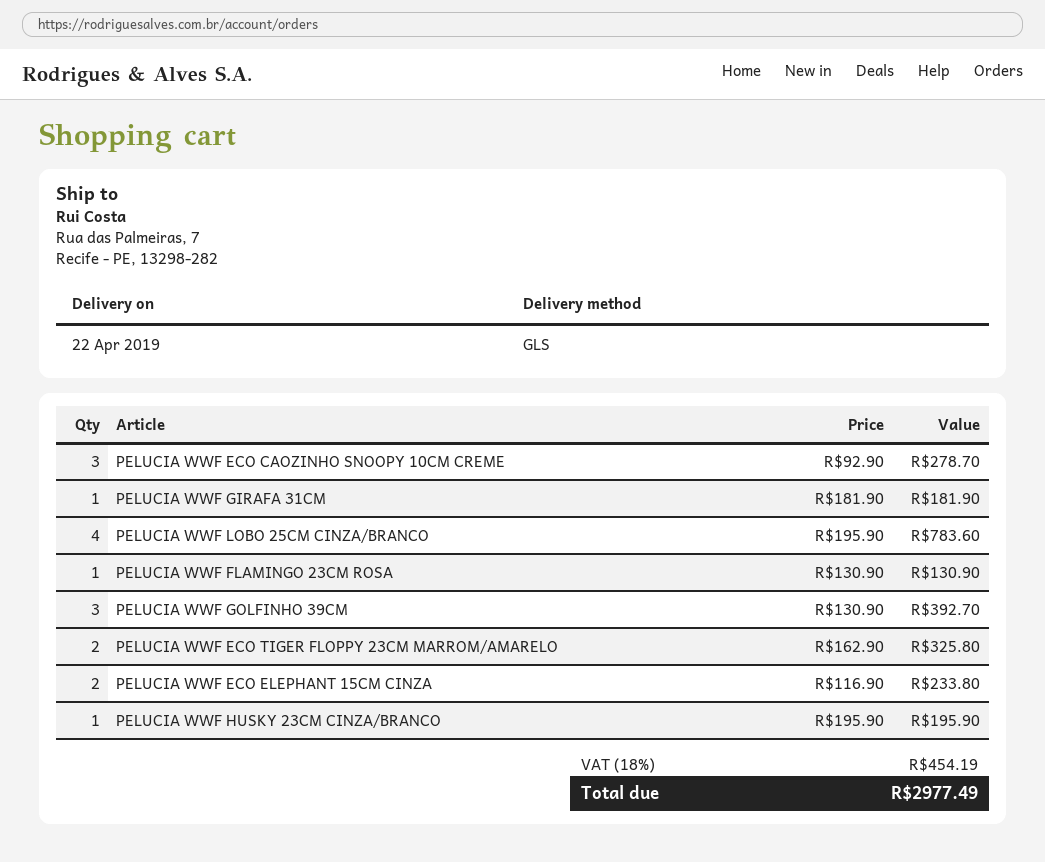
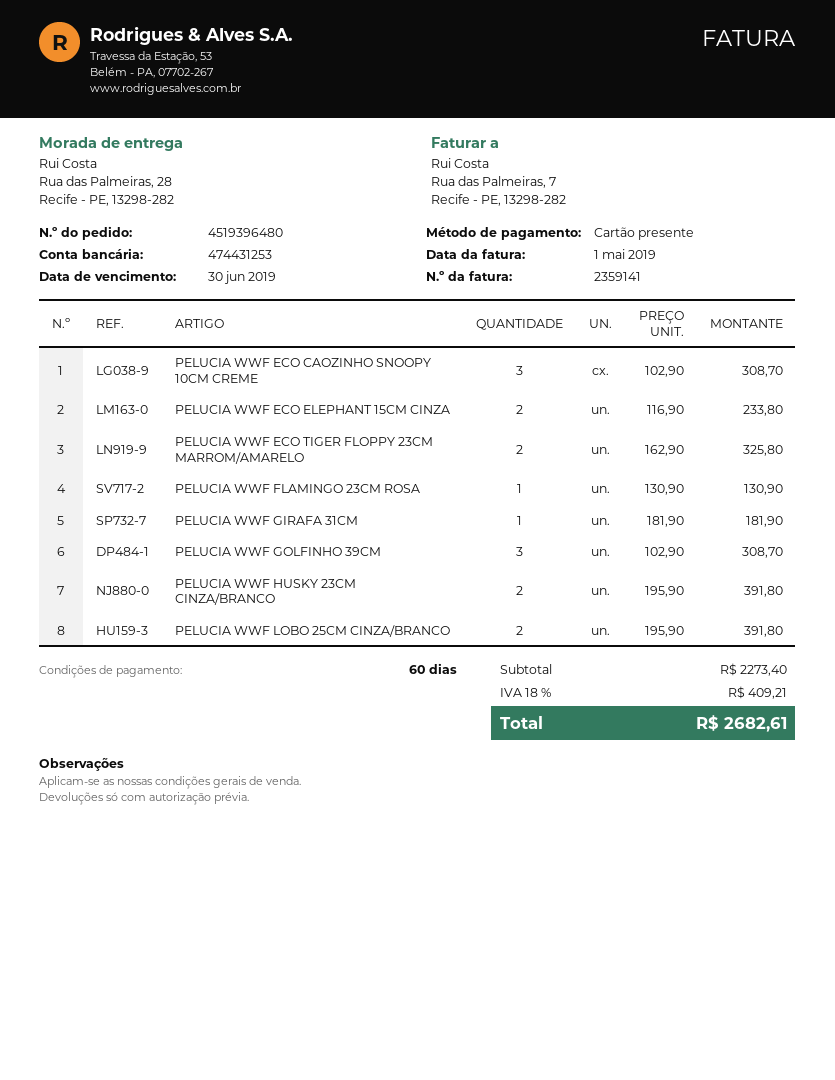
ship to: Rua das Palmeiras, 7, Recife - PE, 13298-282 -> Rua das Palmeiras, 28, Recife - PE, 13298-282
PELUCIA WWF ECO CAOZINHO SNOOPY 10CM CREME: 3 x 92.90 = 278.70 -> 3 x 102.90 = 308.70
PELUCIA WWF LOBO 25CM CINZA/BRANCO: 4 x 195.90 = 783.60 -> 2 x 195.90 = 391.80
PELUCIA WWF GOLFINHO 39CM: 3 x 130.90 = 392.70 -> 3 x 102.90 = 308.70
PELUCIA WWF HUSKY 23CM CINZA/BRANCO: 1 x 195.90 = 195.90 -> 2 x 195.90 = 391.80
tax: 18% = 454.19 -> 18% = 409.21
total: 2977.49 -> 2682.61

